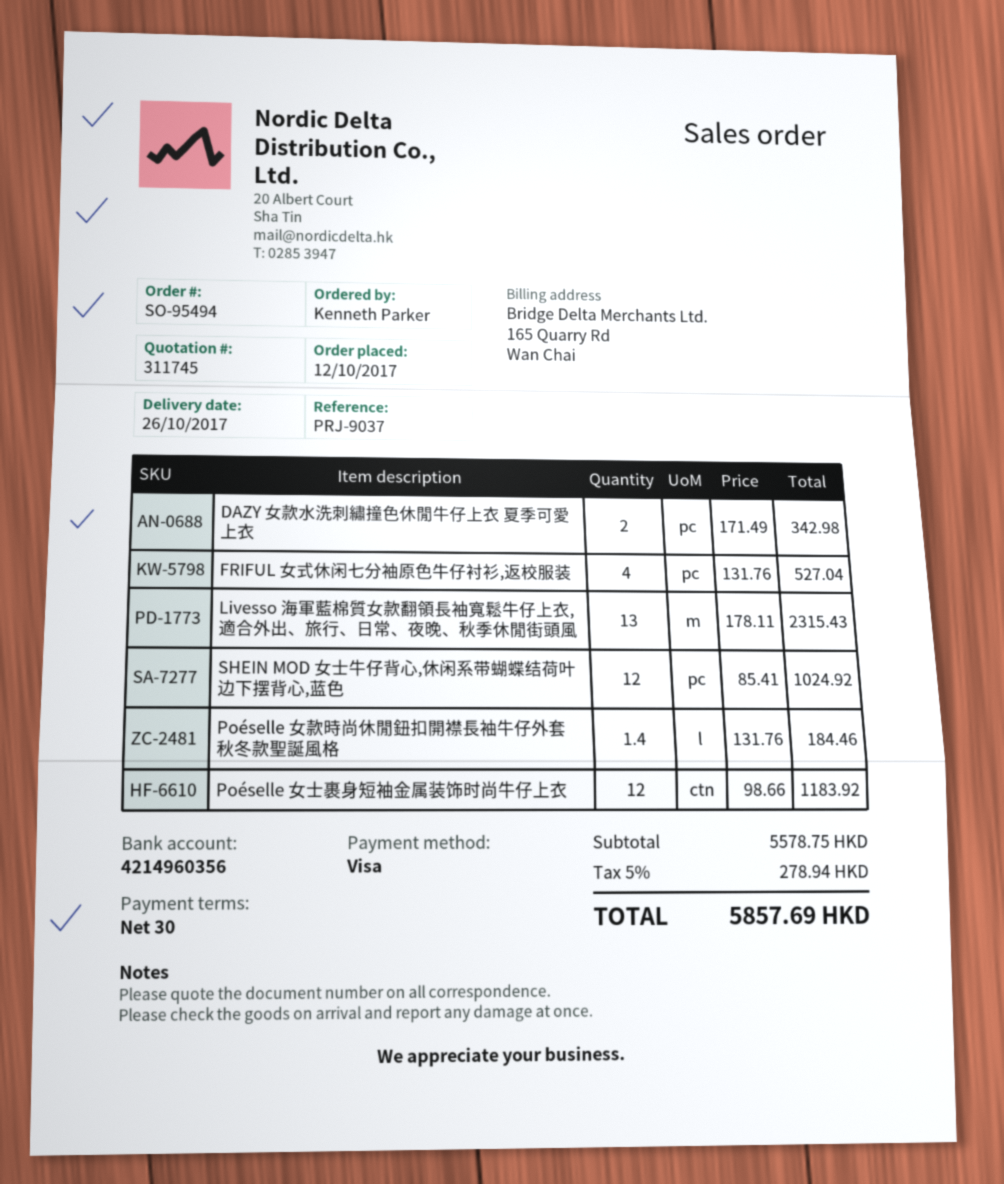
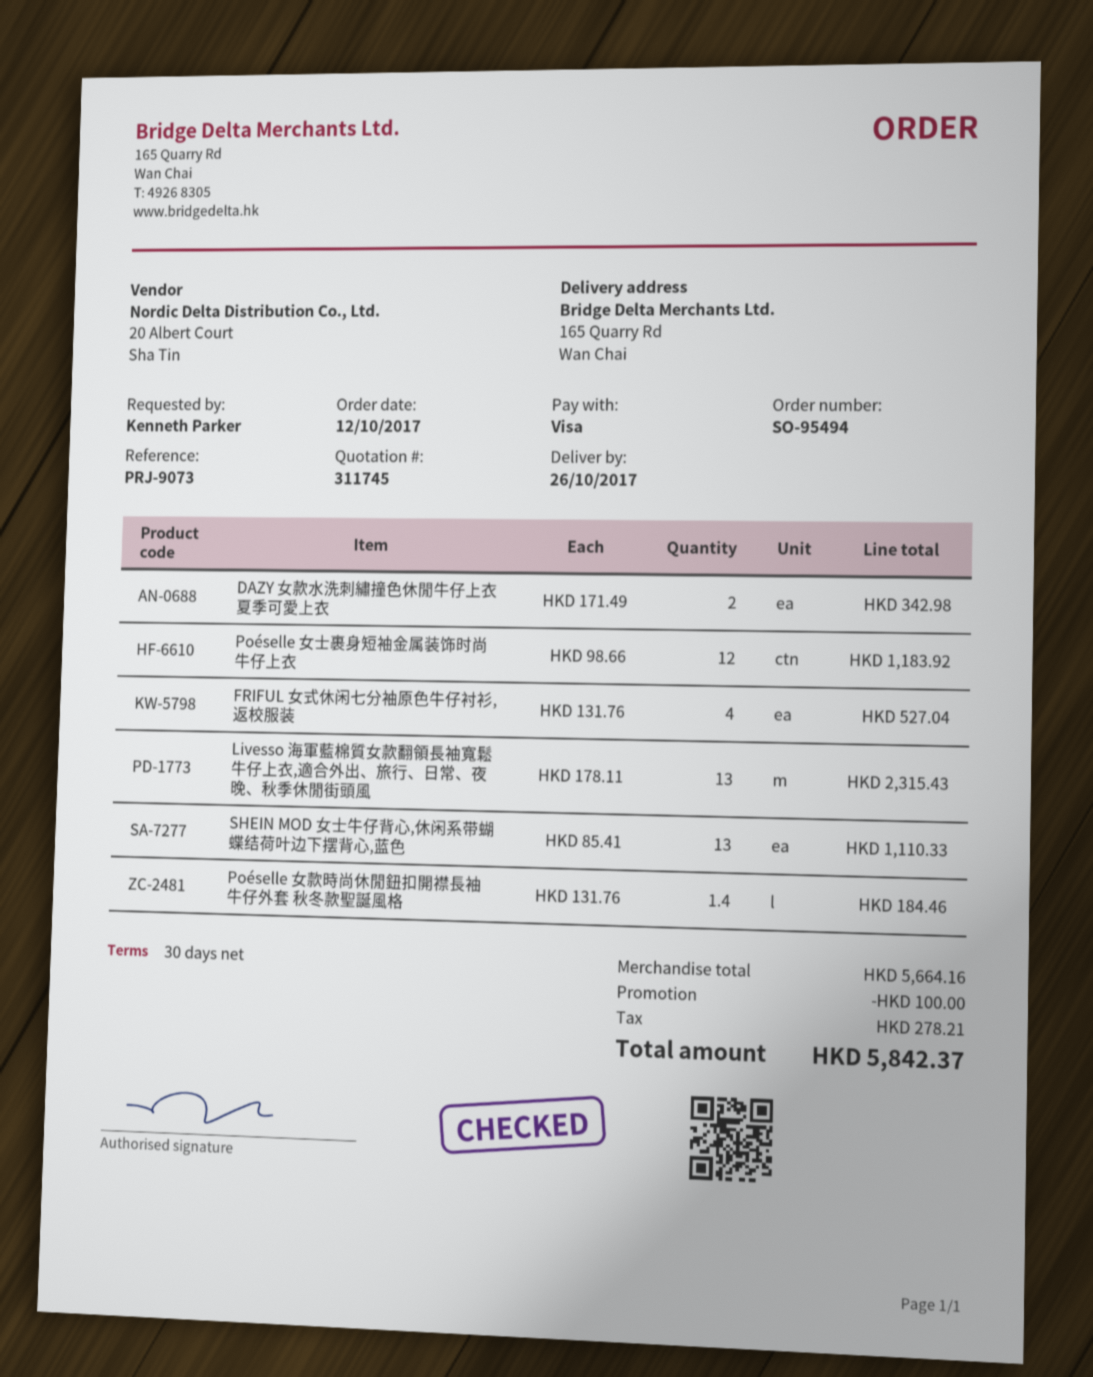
reference: PRJ-9037 -> PRJ-9073
SHEIN MOD 女士牛仔背心,休闲系带蝴蝶结荷叶边下摆背心,蓝色: 12 x 85.41 = 1024.92 -> 13 x 85.41 = 1110.33
subtotal: 5578.75 -> 5664.16
discount: none -> 100.00
tax: 278.94 -> 278.21
total: 5857.69 -> 5842.37

